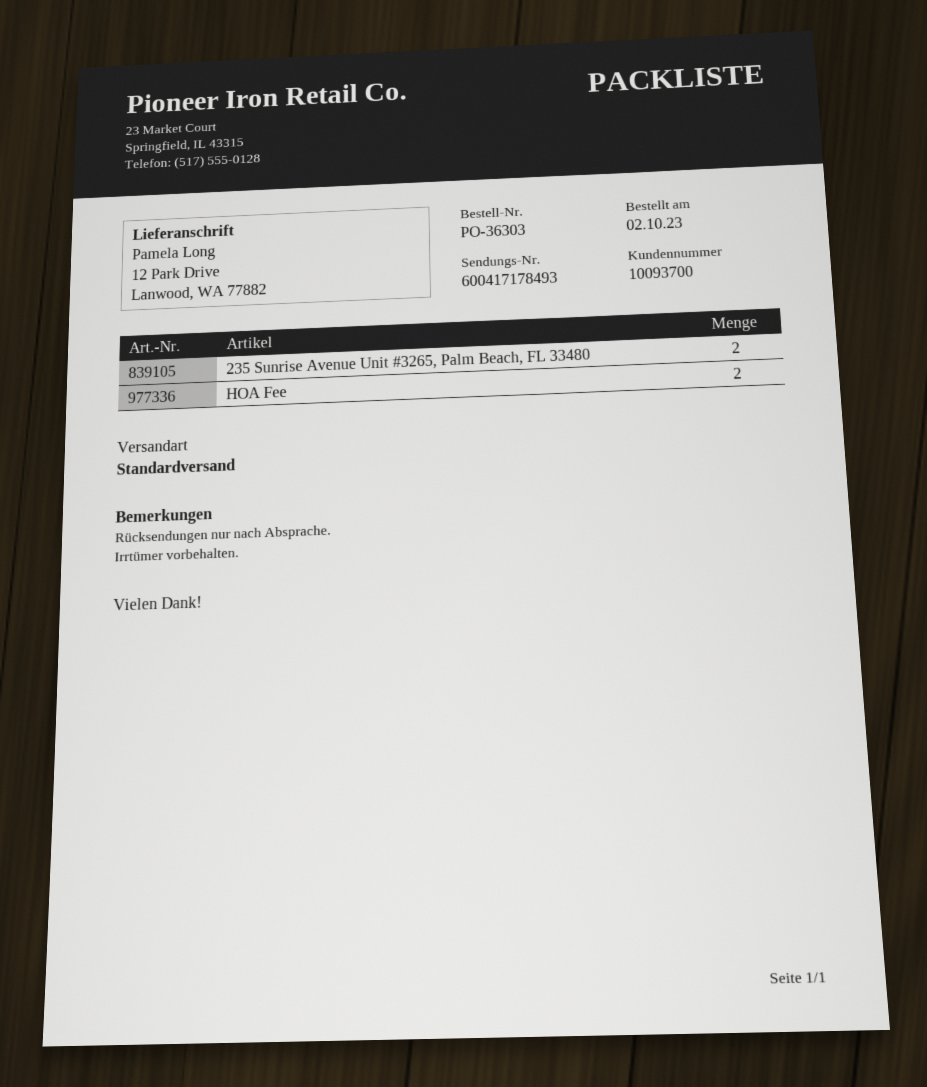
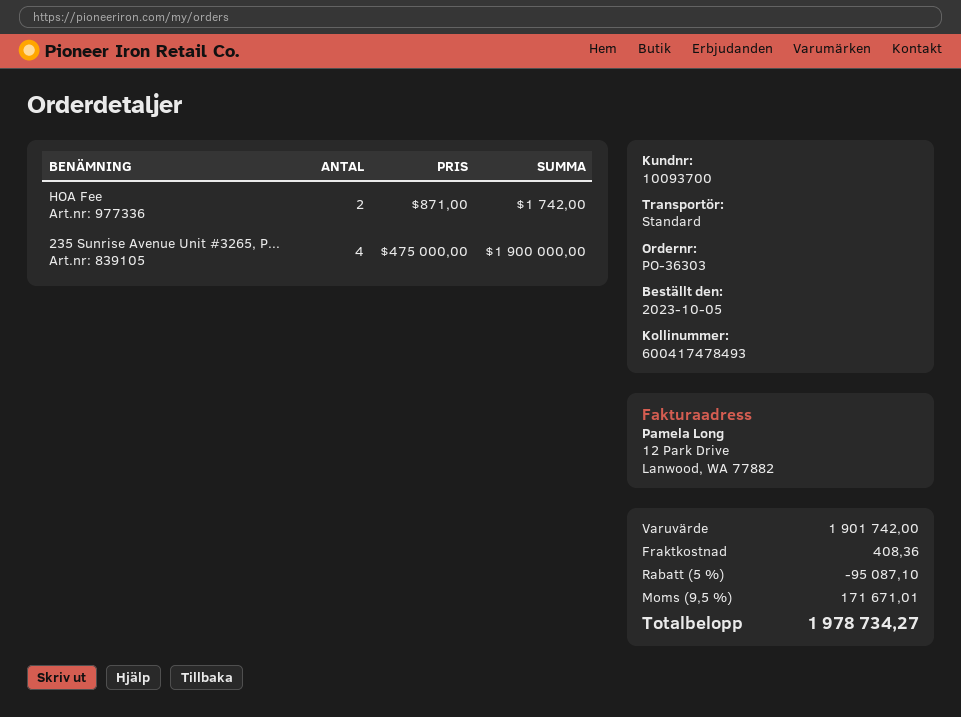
order date: 2023-10-02 -> 2023-10-05
tracking number: 600417178493 -> 600417478493
235 Sunrise Avenue Unit #3265, Palm Beach, FL 33480: 2 -> 4

